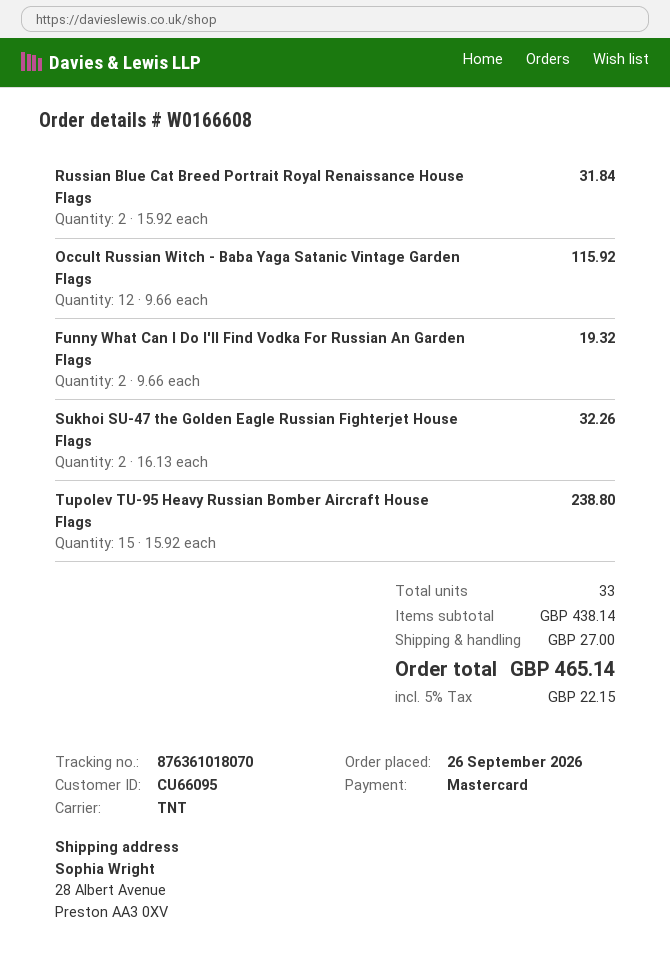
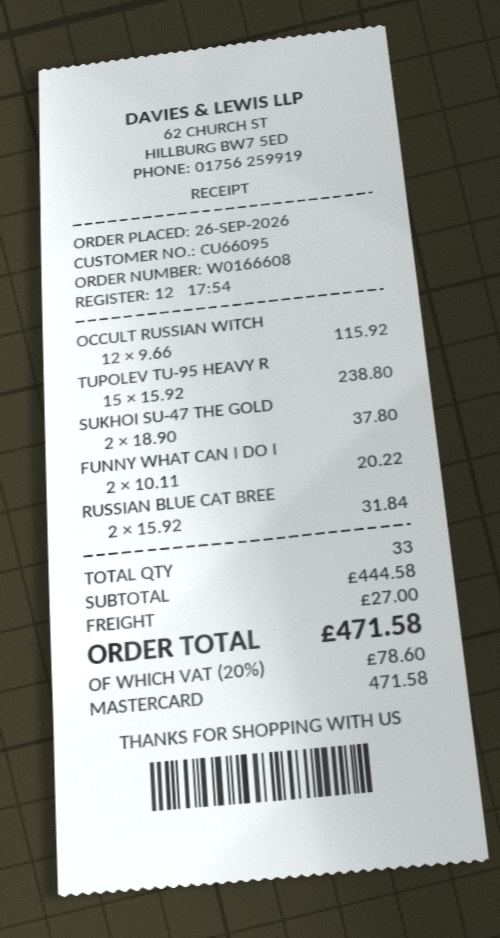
Funny What Can I Do I'll Find Vodka For Russian An Garden Flags: 2 x 9.66 = 19.32 -> 2 x 10.11 = 20.22
Sukhoi SU-47 the Golden Eagle Russian Fighterjet House Flags: 2 x 16.13 = 32.26 -> 2 x 18.90 = 37.80
subtotal: 438.14 -> 444.58
tax: 5% = 22.15 -> 20% = 78.60
total: 465.14 -> 471.58

